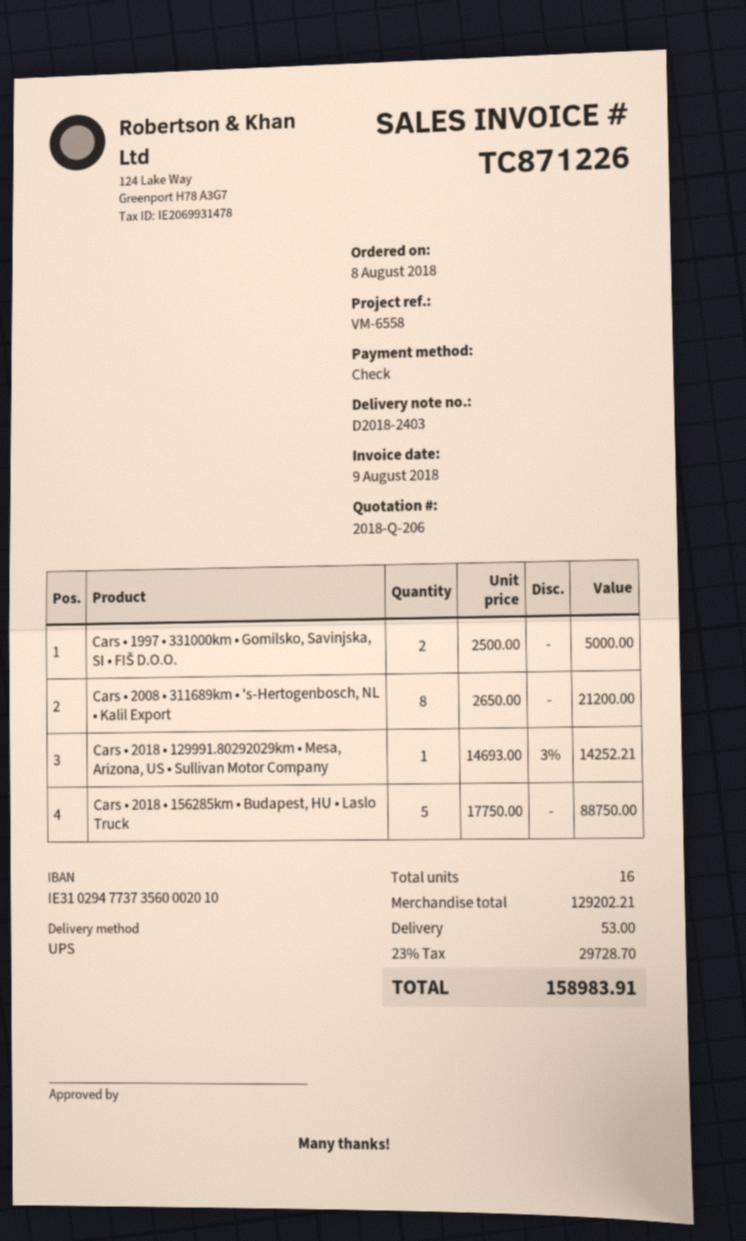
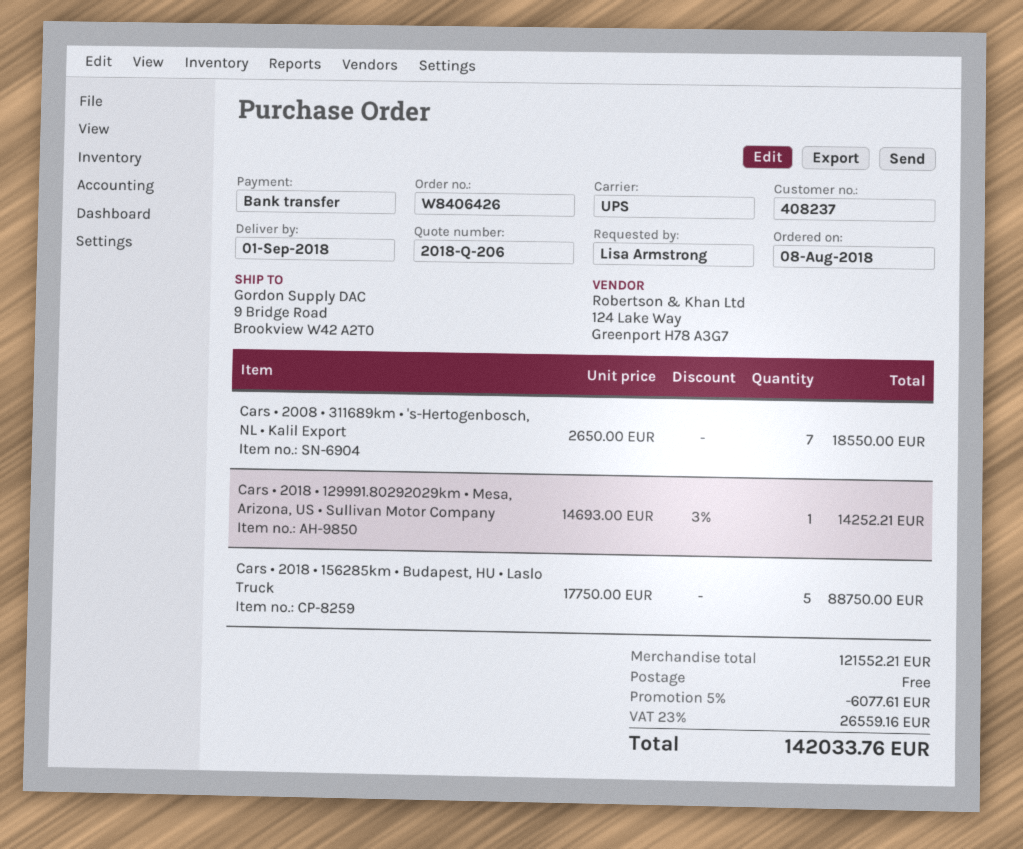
payment method: cheque -> bank transfer
Cars • 1997 • 331000km • Gomilsko, Savinjska, SI • FIŠ D.O.O.: 2 x 2500.00 = 5000.00 -> none
Cars • 2008 • 311689km • 's-Hertogenbosch, NL • Kalil Export: 8 x 2650.00 = 21200.00 -> 7 x 2650.00 = 18550.00
subtotal: 129202.21 -> 121552.21
discount: none -> 5% = 6077.61
shipping: 53.00 -> 0.00
tax: 23% = 29728.70 -> 23% = 26559.16
total: 158983.91 -> 142033.76

